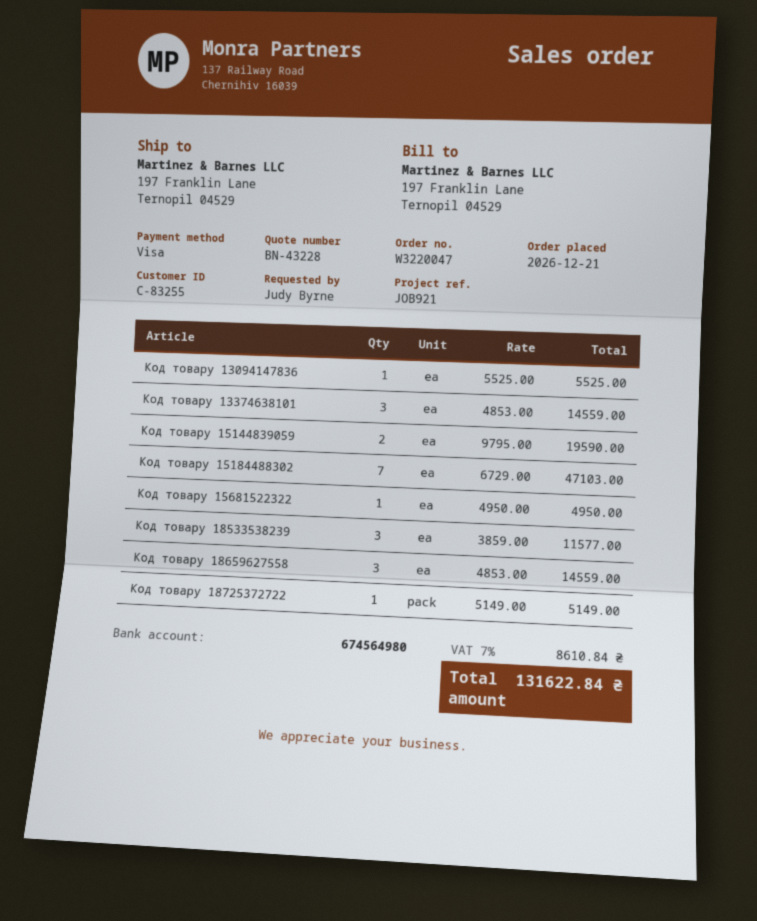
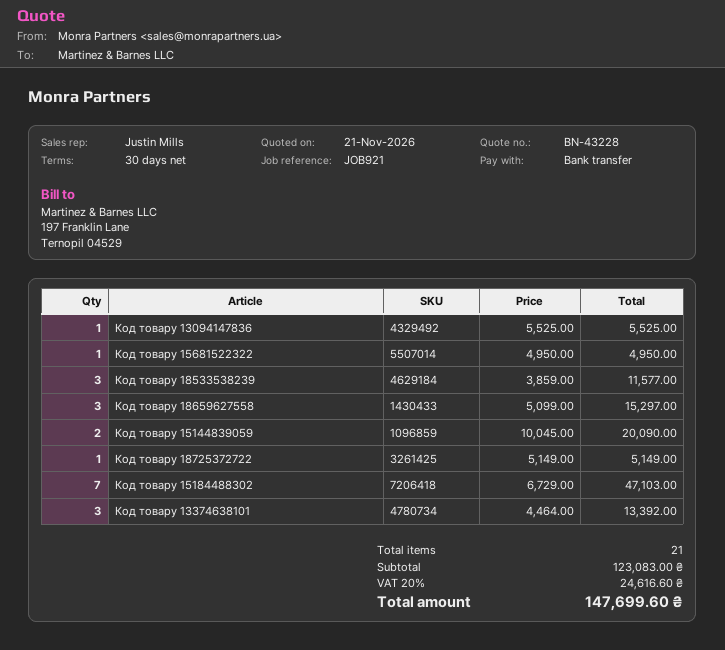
payment method: Visa -> bank transfer
Код товару 13374638101: 3 x 4853.00 = 14559.00 -> 3 x 4464.00 = 13392.00
Код товару 15144839059: 2 x 9795.00 = 19590.00 -> 2 x 10045.00 = 20090.00
Код товару 18659627558: 3 x 4853.00 = 14559.00 -> 3 x 5099.00 = 15297.00
tax: 7% = 8610.84 -> 20% = 24616.60
total: 131622.84 -> 147699.60

